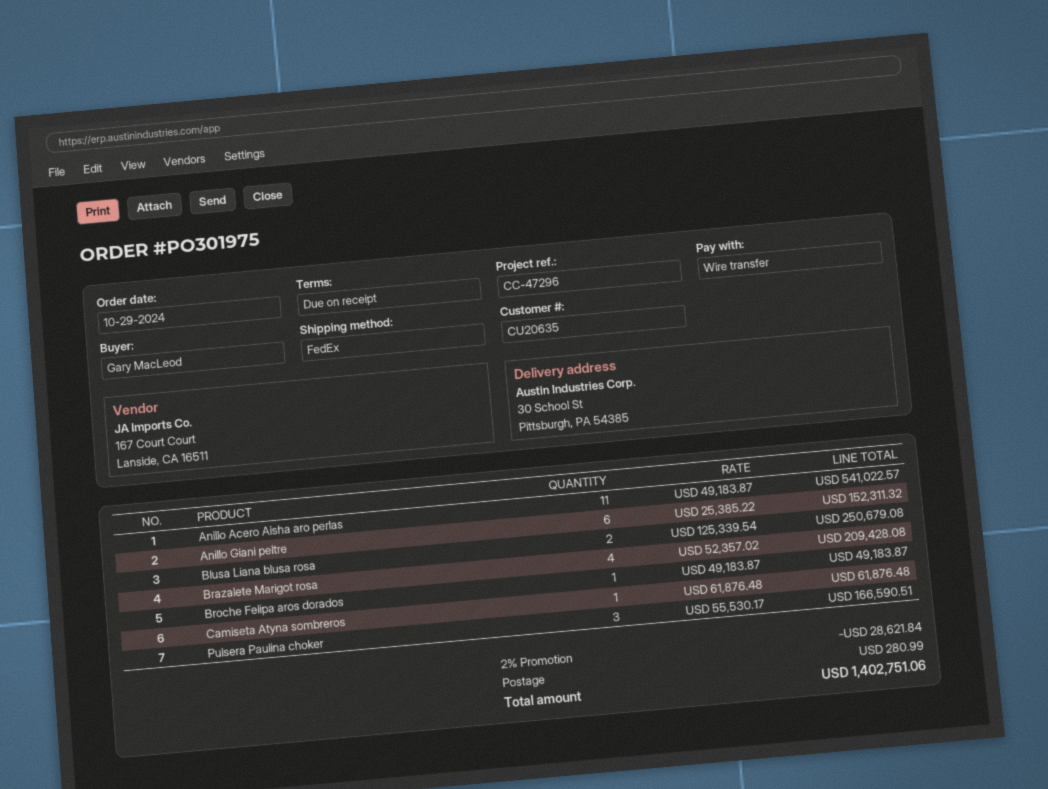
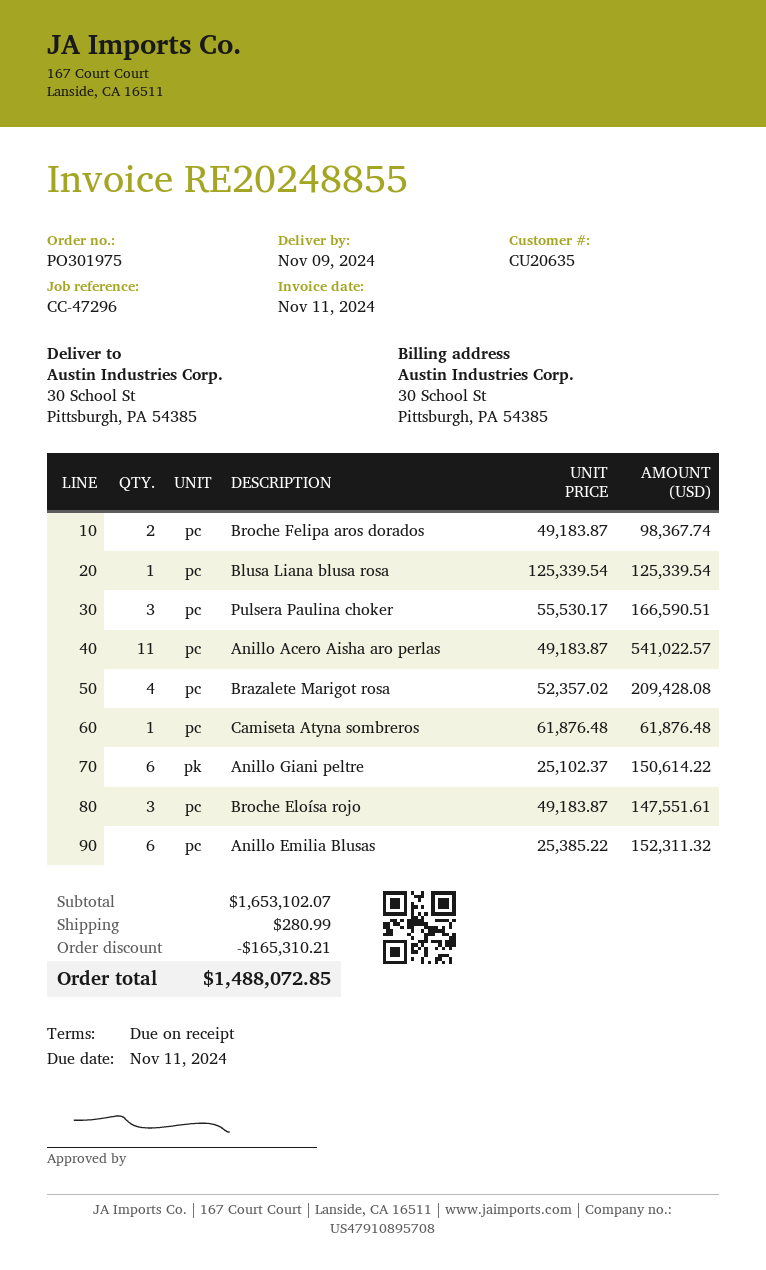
Anillo Giani peltre: 6 x 25385.22 = 152311.32 -> 6 x 25102.37 = 150614.22
Blusa Liana blusa rosa: 2 x 125339.54 = 250679.08 -> 1 x 125339.54 = 125339.54
Broche Felipa aros dorados: 1 x 49183.87 = 49183.87 -> 2 x 49183.87 = 98367.74
Broche Eloísa rojo: none -> 3 x 49183.87 = 147551.61
Anillo Emilia Blusas: none -> 6 x 25385.22 = 152311.32
discount: 28621.84 -> 165310.21
total: 1402751.06 -> 1488072.85

